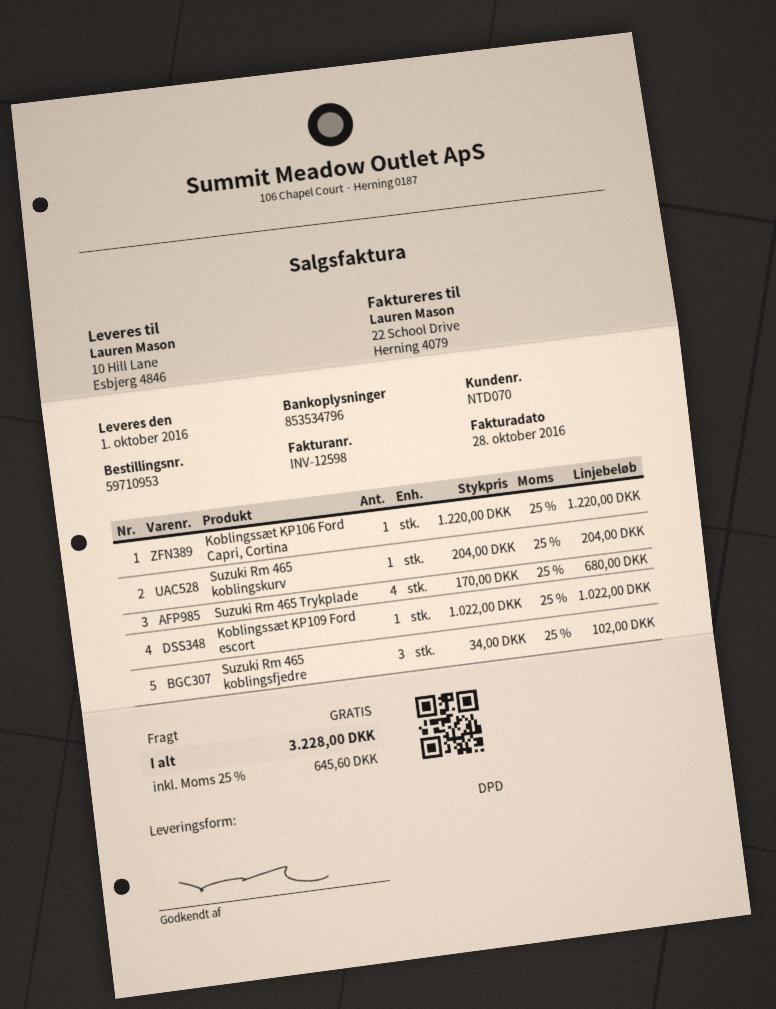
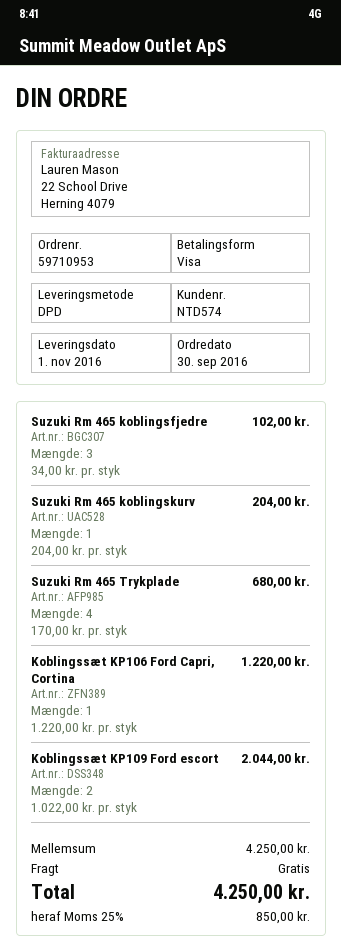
delivery date: 2016-10-01 -> 2016-11-01
customer number: NTD070 -> NTD574
Koblingssæt KP109 Ford escort: 1 x 1022.00 = 1022.00 -> 2 x 1022.00 = 2044.00
tax: 25% = 645.60 -> 25% = 850.00
total: 3228.00 -> 4250.00

